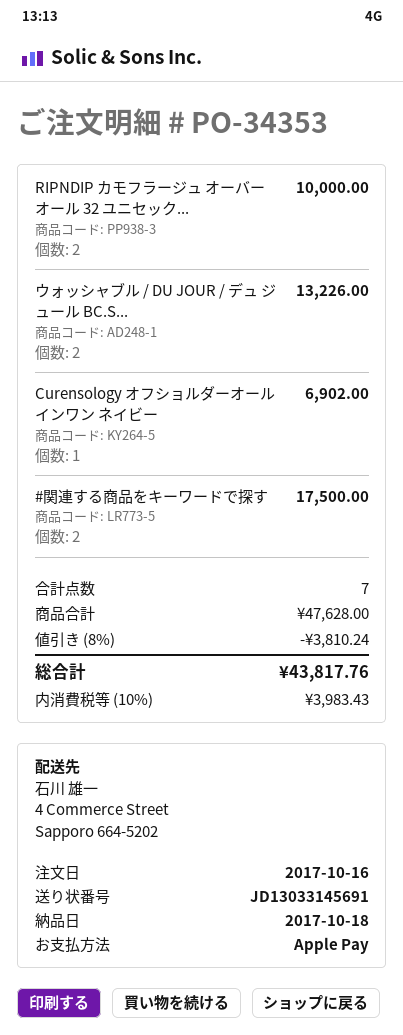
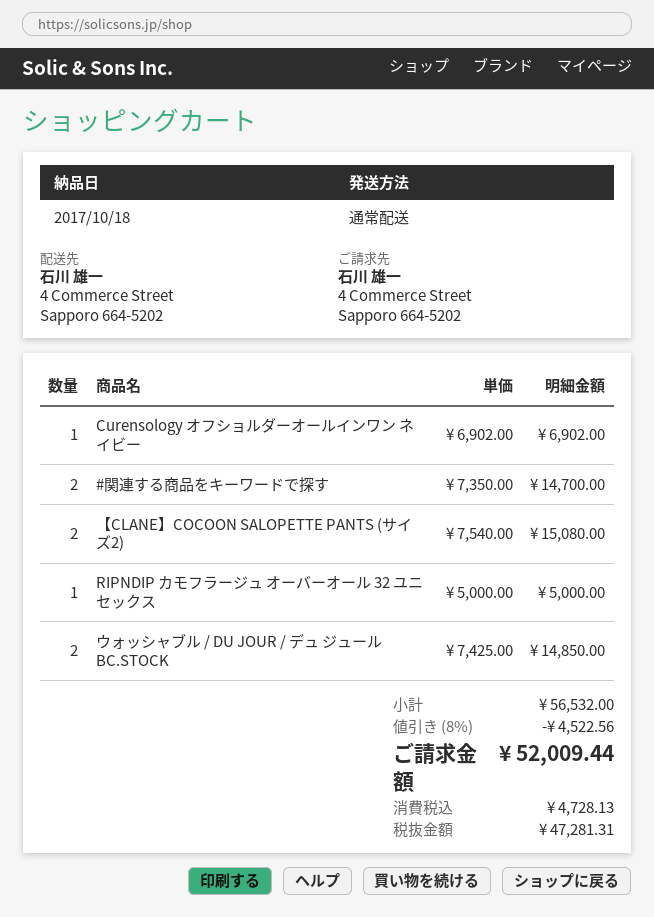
RIPNDIP カモフラージュ オーバーオール 32 ユニセック...: 2 for 10000.00 -> 1 for 5000.00
ウォッシャブル / DU JOUR / デュ ジュール BC.S...: 2 for 13226.00 -> 2 for 14850.00
#関連する商品をキーワードで探す: 2 for 17500.00 -> 2 for 14700.00
【CLANE】COCOON SALOPETTE PANTS (サイズ2): none -> 2 for 15080.00
subtotal: 47628.00 -> 56532.00
discount: 8% = 3810.24 -> 8% = 4522.56
tax: 3983.43 -> 4728.13
total: 43817.76 -> 52009.44

